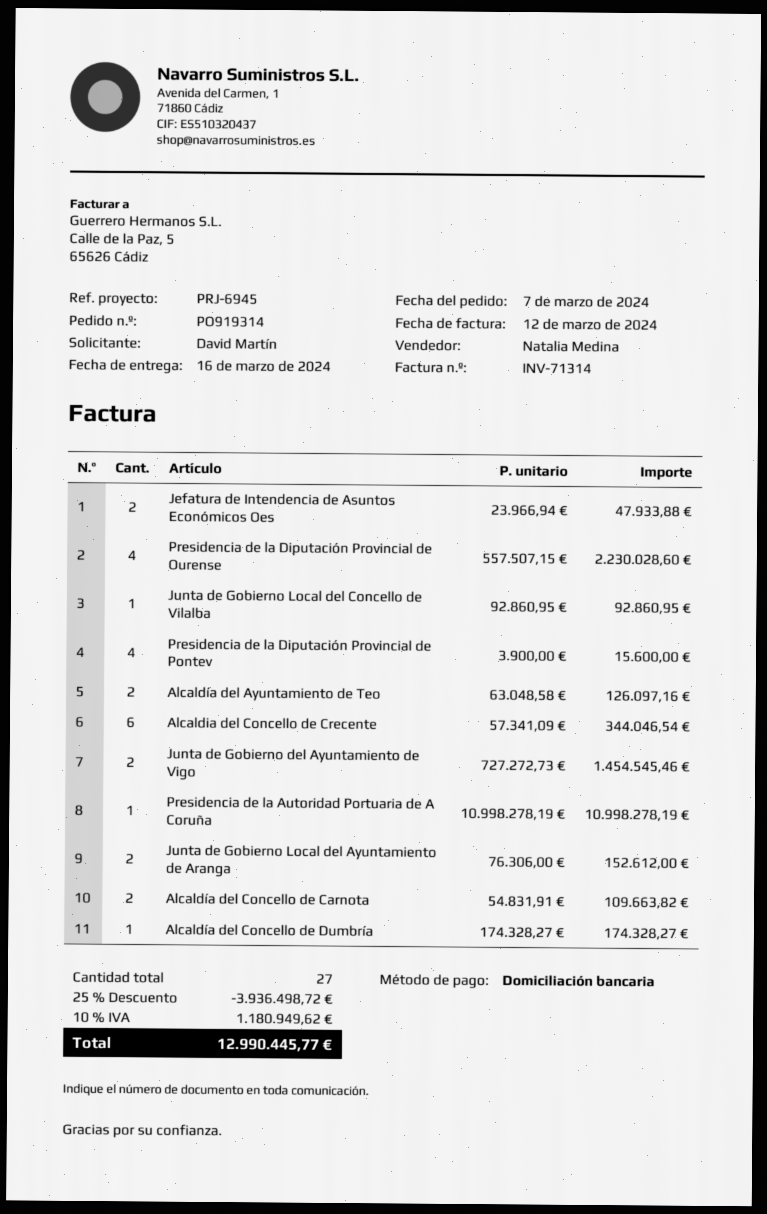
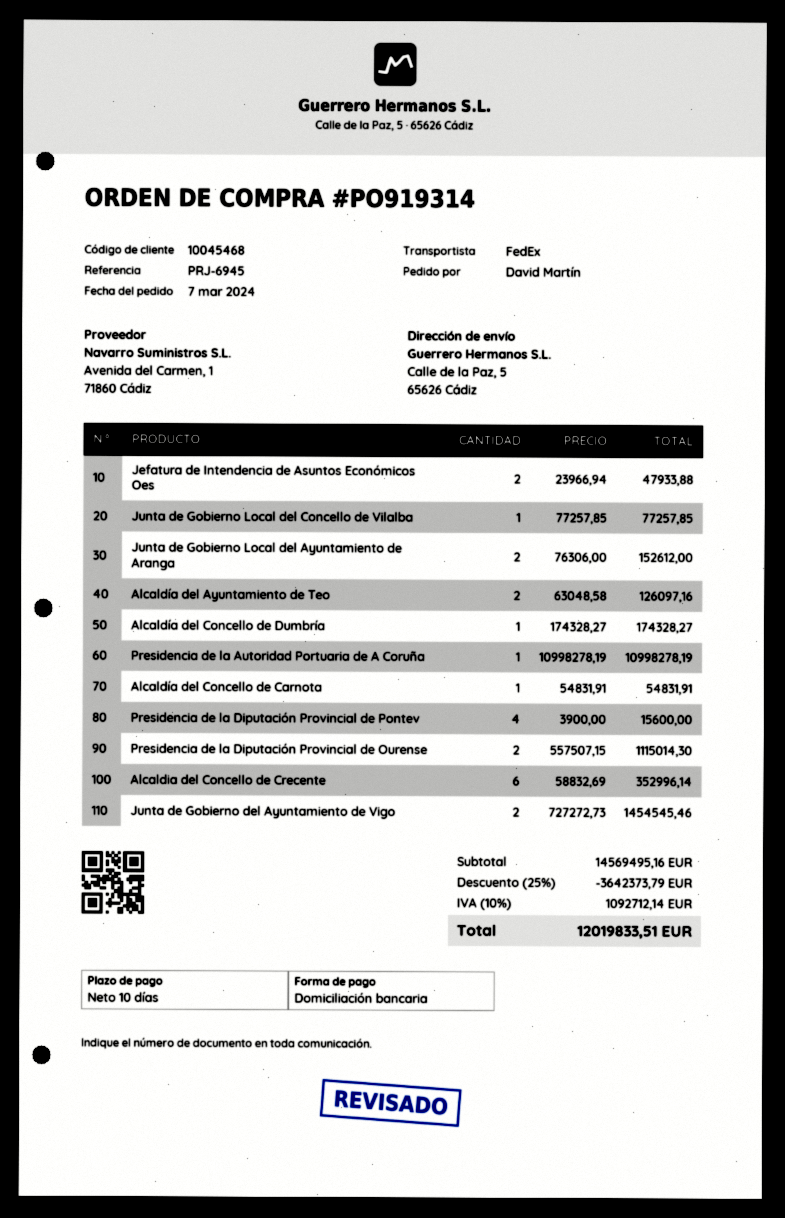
Presidencia de la Diputación Provincial de Ourense: 4 x 557507.15 = 2230028.60 -> 2 x 557507.15 = 1115014.30
Junta de Gobierno Local del Concello de Vilalba: 1 x 92860.95 = 92860.95 -> 1 x 77257.85 = 77257.85
Alcaldia del Concello de Crecente: 6 x 57341.09 = 344046.54 -> 6 x 58832.69 = 352996.14
Alcaldía del Concello de Carnota: 2 x 54831.91 = 109663.82 -> 1 x 54831.91 = 54831.91
discount: 25% = 3936498.72 -> 25% = 3642373.79
tax: 10% = 1180949.62 -> 10% = 1092712.14
total: 12990445.77 -> 12019833.51

